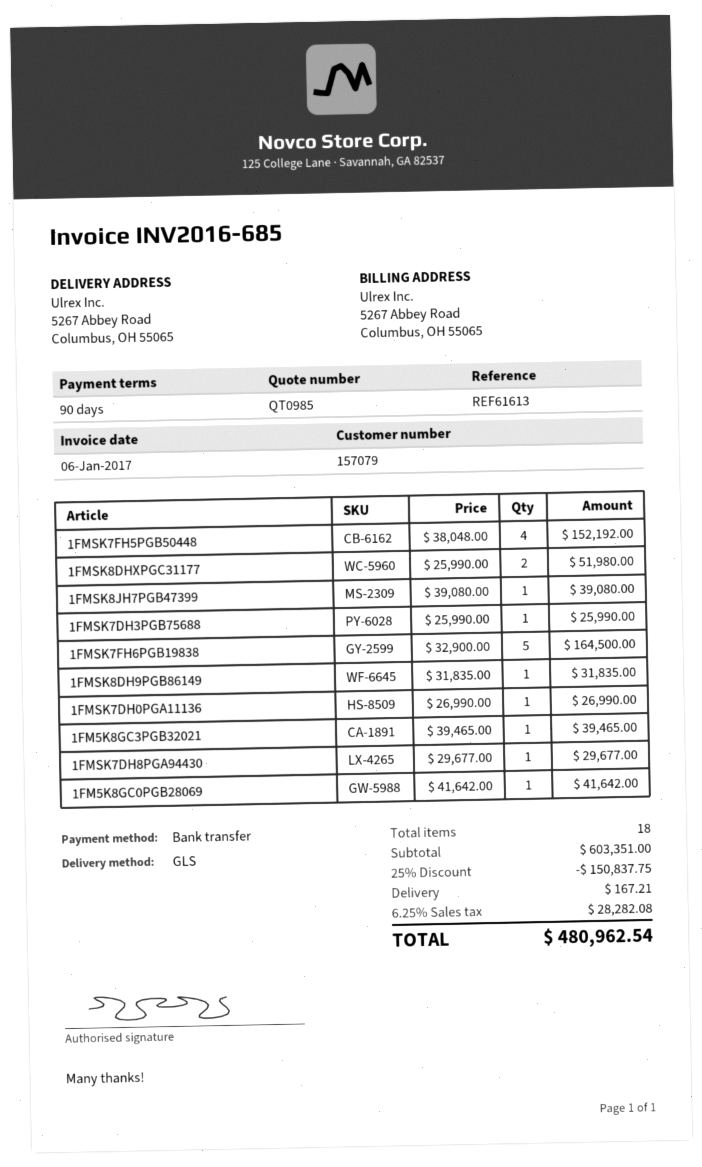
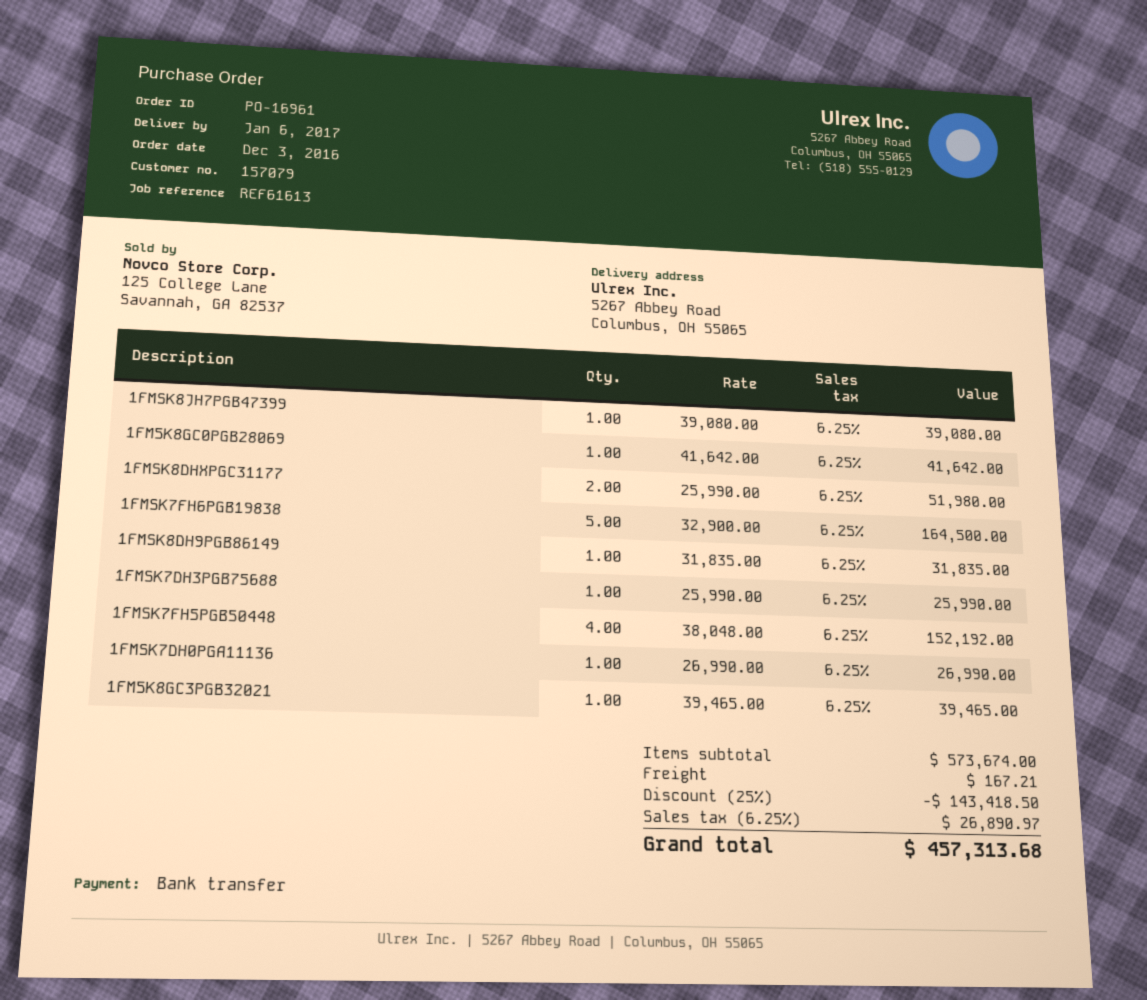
1FMSK7DH8PGA94430: 1 x 29677.00 = 29677.00 -> none
subtotal: 603351.00 -> 573674.00
discount: 25% = 150837.75 -> 25% = 143418.50
tax: 6.25% = 28282.08 -> 6.25% = 26890.97
total: 480962.54 -> 457313.68

